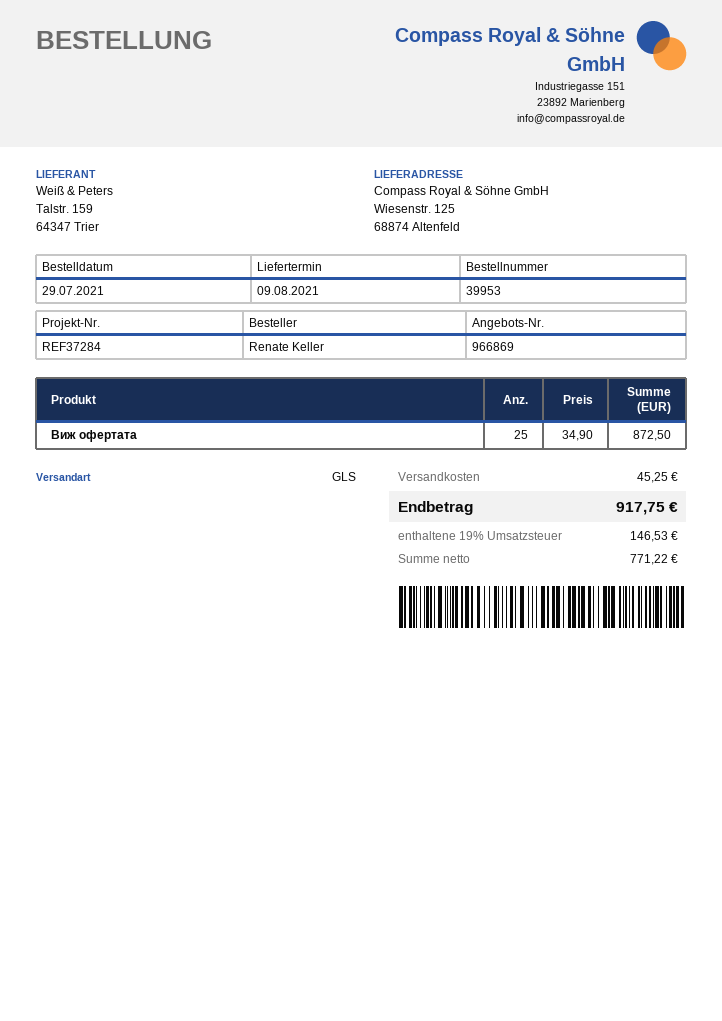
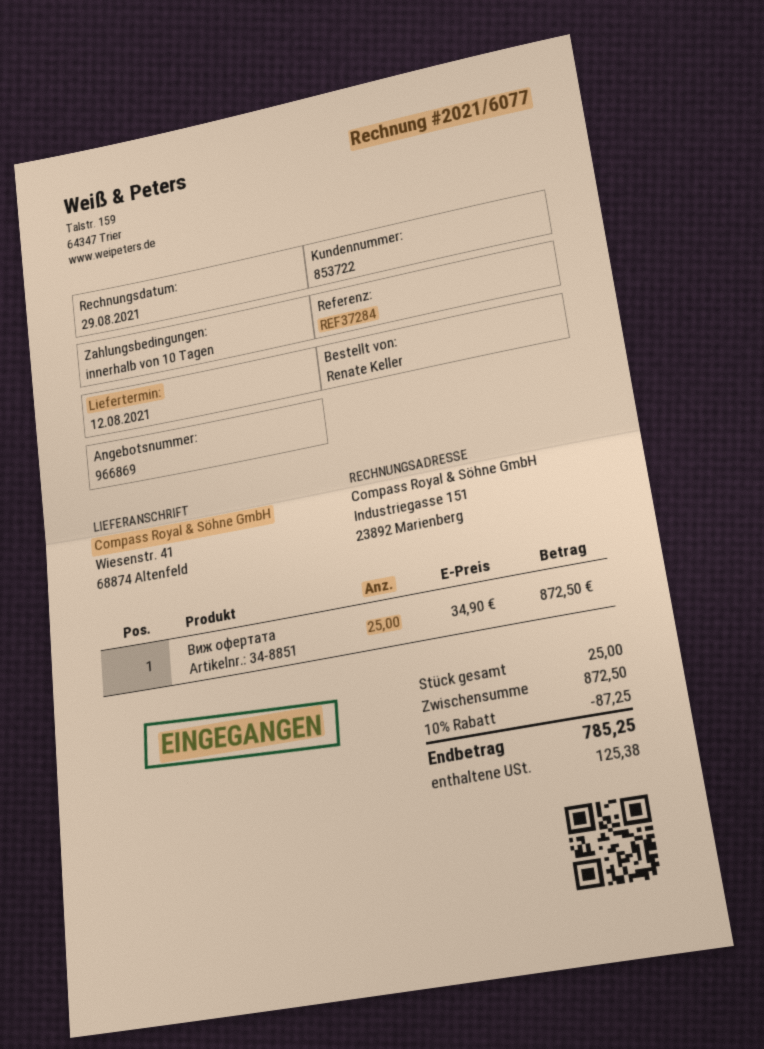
delivery date: 2021-08-09 -> 2021-08-12
ship to: Wiesenstr. 125, 68874 Altenfeld -> Wiesenstr. 41, 68874 Altenfeld
discount: none -> 10% = 87.25
shipping: 45.25 -> none
tax: 146.53 -> 125.38
total: 917.75 -> 785.25

